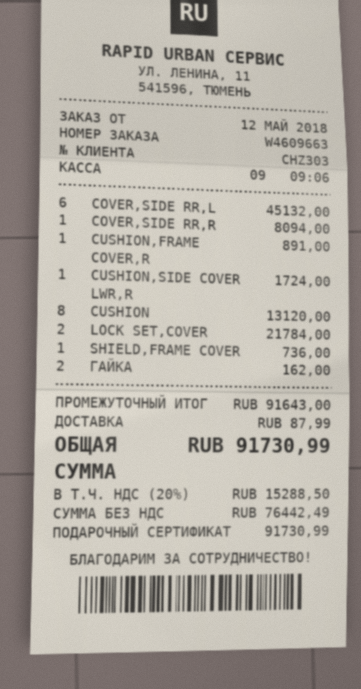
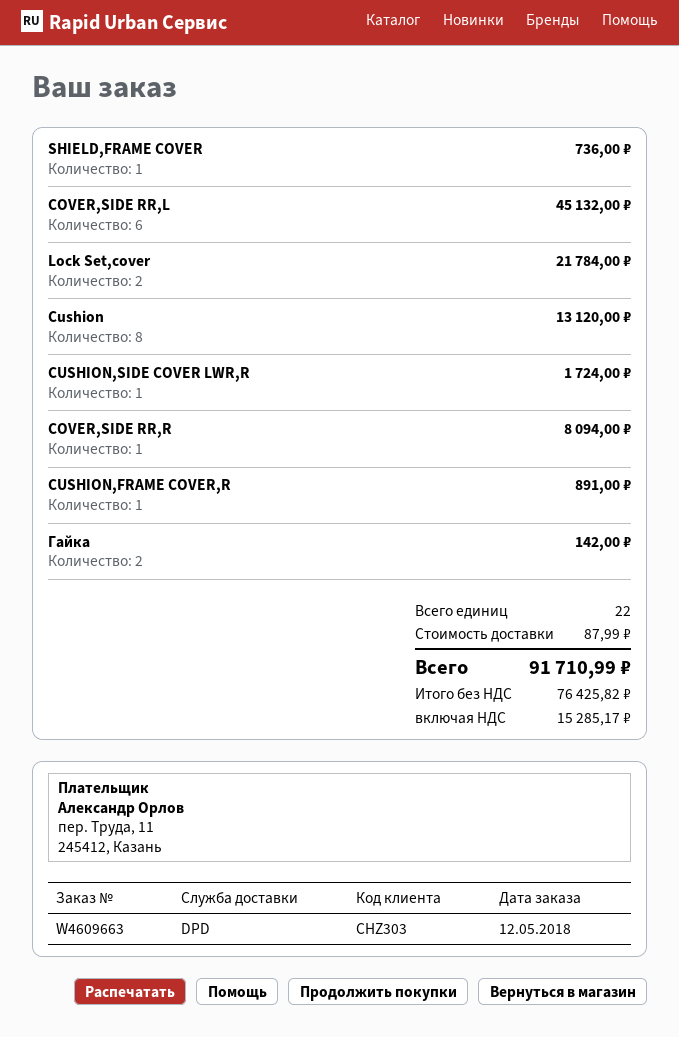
ГАЙКА: 2 for 162.00 -> 2 for 142.00
net: 76442.49 -> 76425.82
tax: 15288.50 -> 15285.17
total: 91730.99 -> 91710.99

